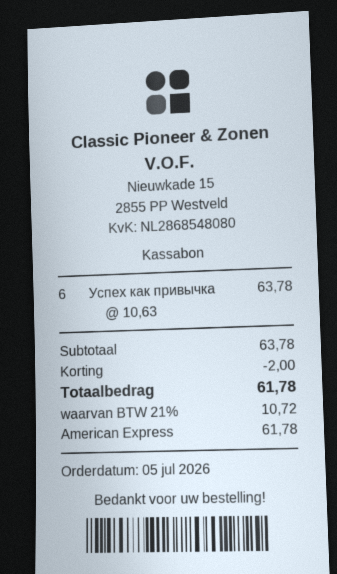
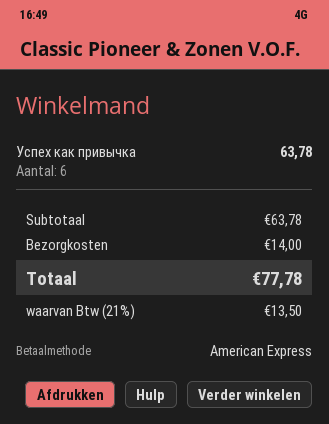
discount: 2.00 -> none
shipping: none -> 14.00
tax: 21% = 10.72 -> 21% = 13.50
total: 61.78 -> 77.78

